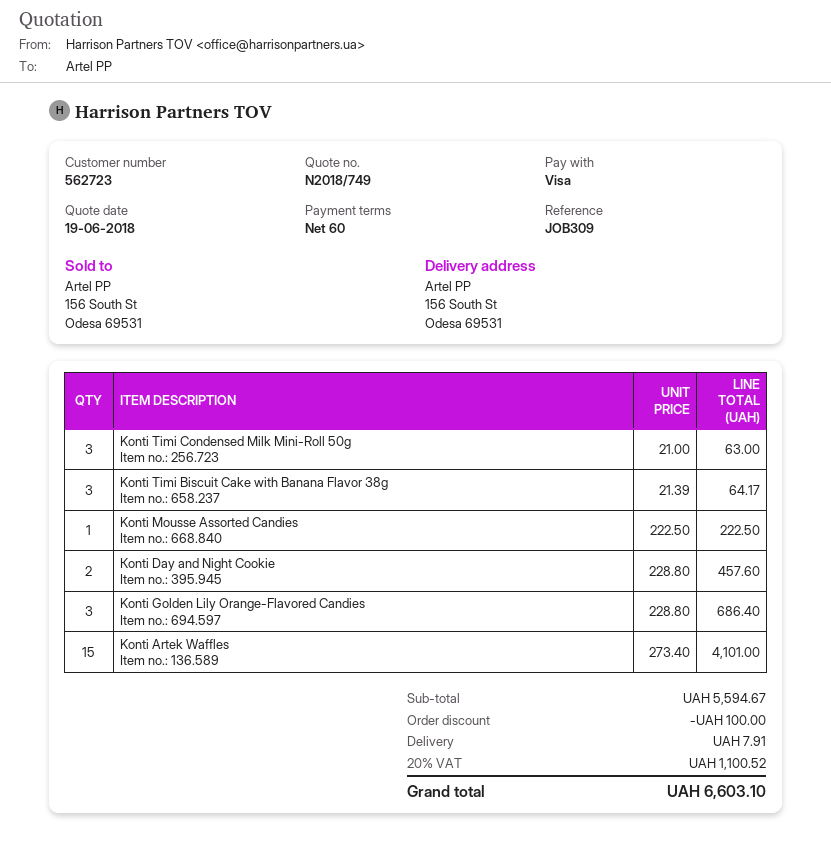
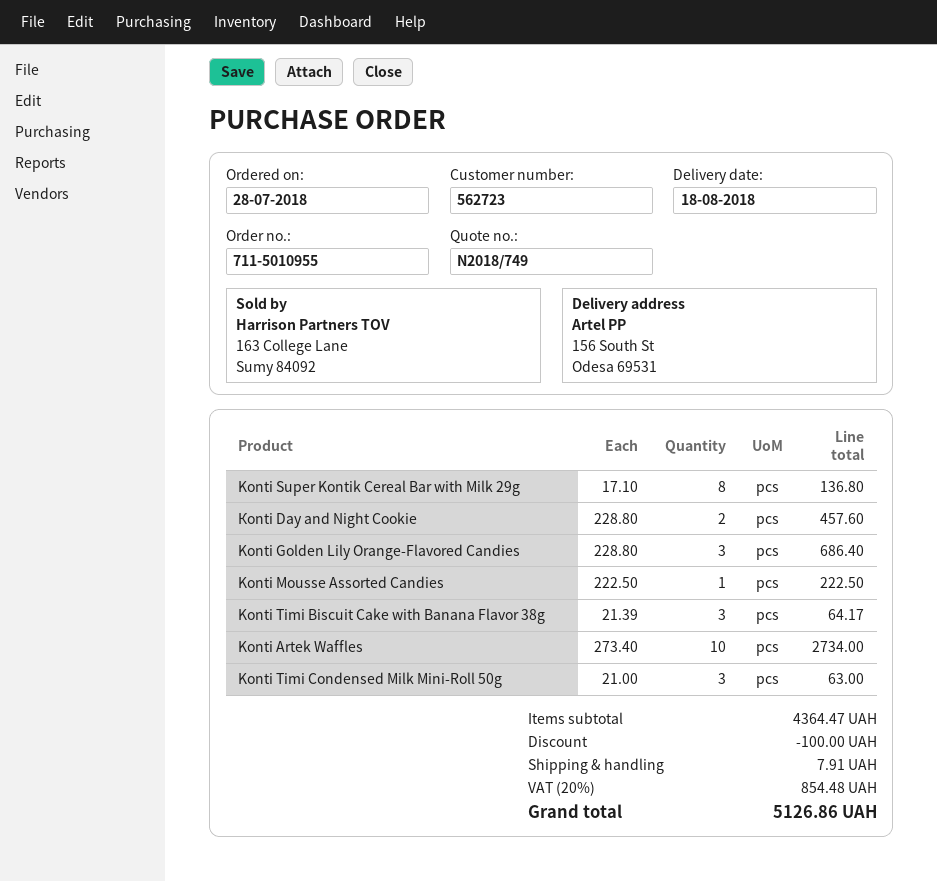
Konti Artek Waffles: 15 x 273.40 = 4101.00 -> 10 x 273.40 = 2734.00
Konti Super Kontik Cereal Bar with Milk 29g: none -> 8 x 17.10 = 136.80
subtotal: 5594.67 -> 4364.47
tax: 20% = 1100.52 -> 20% = 854.48
total: 6603.10 -> 5126.86

